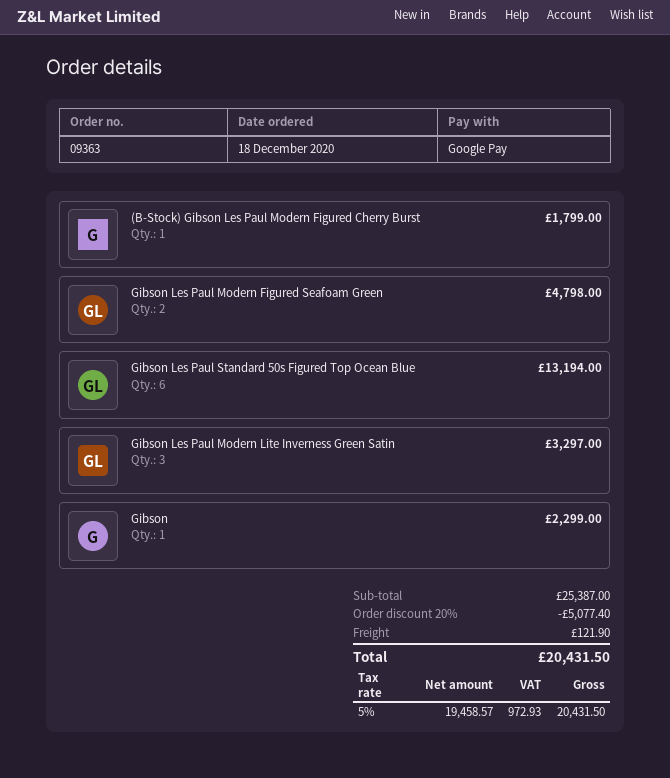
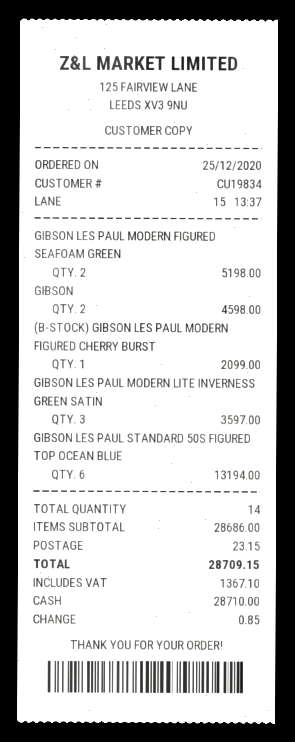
order date: 2020-12-18 -> 2020-12-25
payment method: Google Pay -> cash
(B-Stock) Gibson Les Paul Modern Figured Cherry Burst: 1 for 1799.00 -> 1 for 2099.00
Gibson Les Paul Modern Figured Seafoam Green: 2 for 4798.00 -> 2 for 5198.00
Gibson Les Paul Modern Lite Inverness Green Satin: 3 for 3297.00 -> 3 for 3597.00
Gibson: 1 for 2299.00 -> 2 for 4598.00
subtotal: 25387.00 -> 28686.00
discount: 20% = 5077.40 -> none
shipping: 121.90 -> 23.15
tax: 972.93 -> 1367.10
total: 20431.50 -> 28709.15

